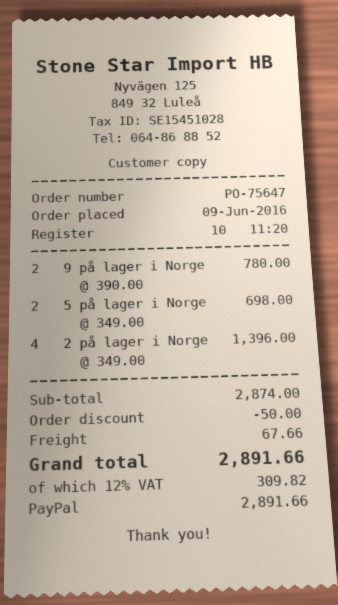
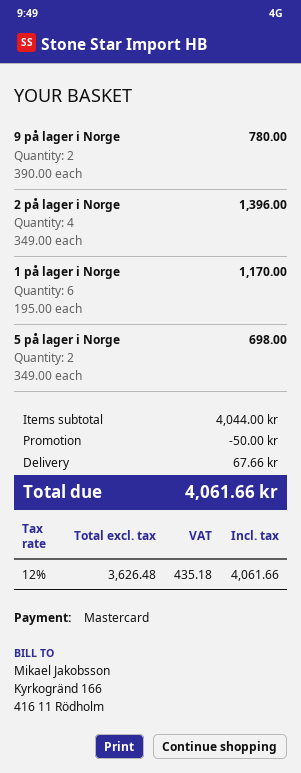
payment method: PayPal -> Mastercard
1 på lager i Norge: none -> 6 x 195.00 = 1170.00
subtotal: 2874.00 -> 4044.00
tax: 12% = 309.82 -> 12% = 435.18
total: 2891.66 -> 4061.66

